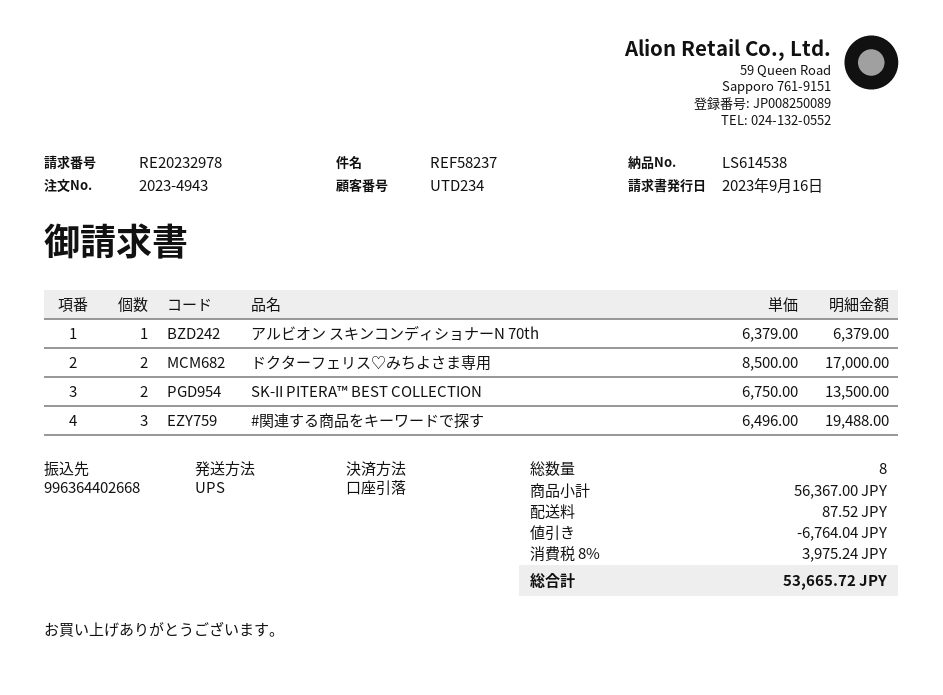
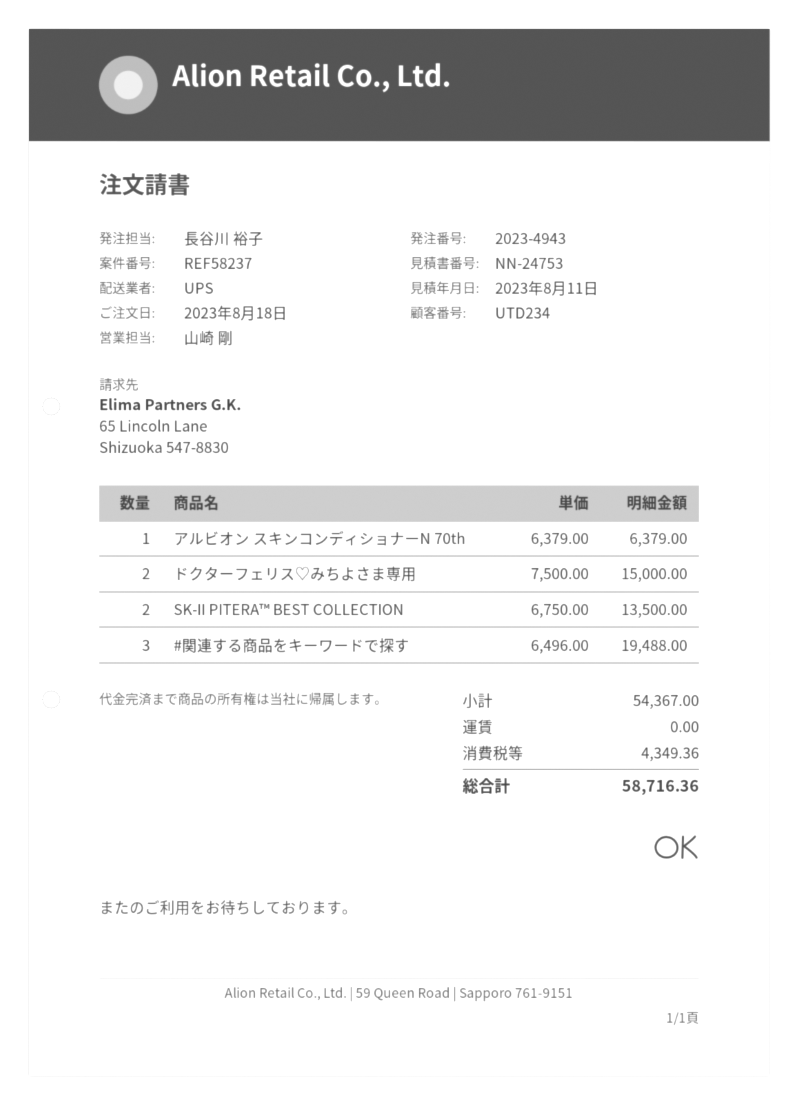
ドクターフェリス♡みちよさま専用: 2 x 8500.00 = 17000.00 -> 2 x 7500.00 = 15000.00
subtotal: 56367.00 -> 54367.00
discount: 6764.04 -> none
shipping: 87.52 -> 0.00
tax: 3975.24 -> 4349.36
total: 53665.72 -> 58716.36

